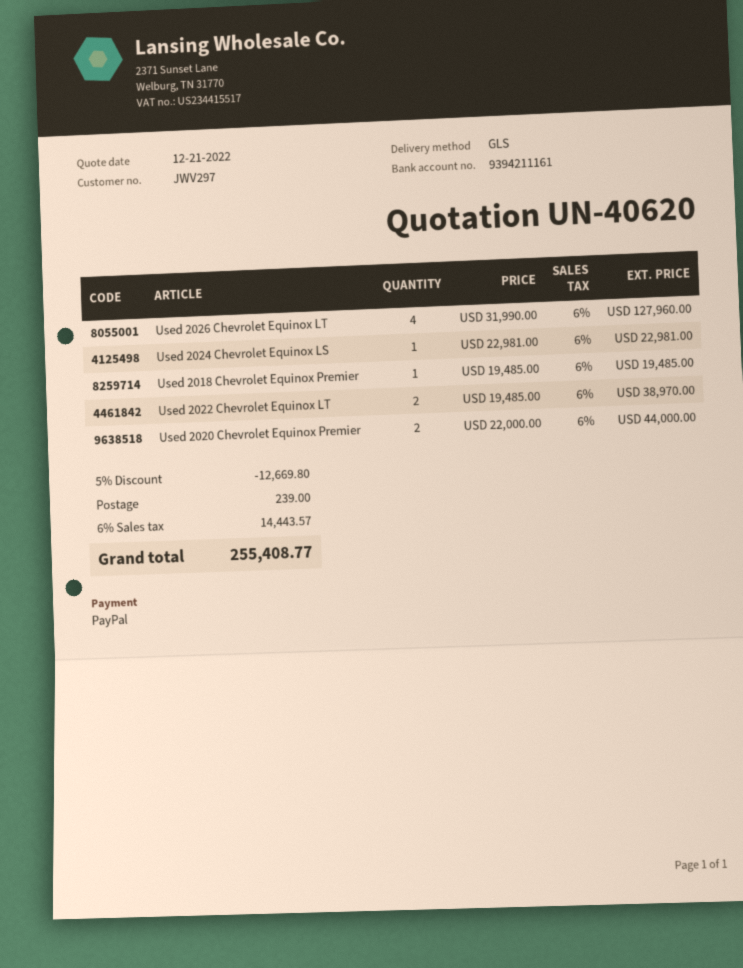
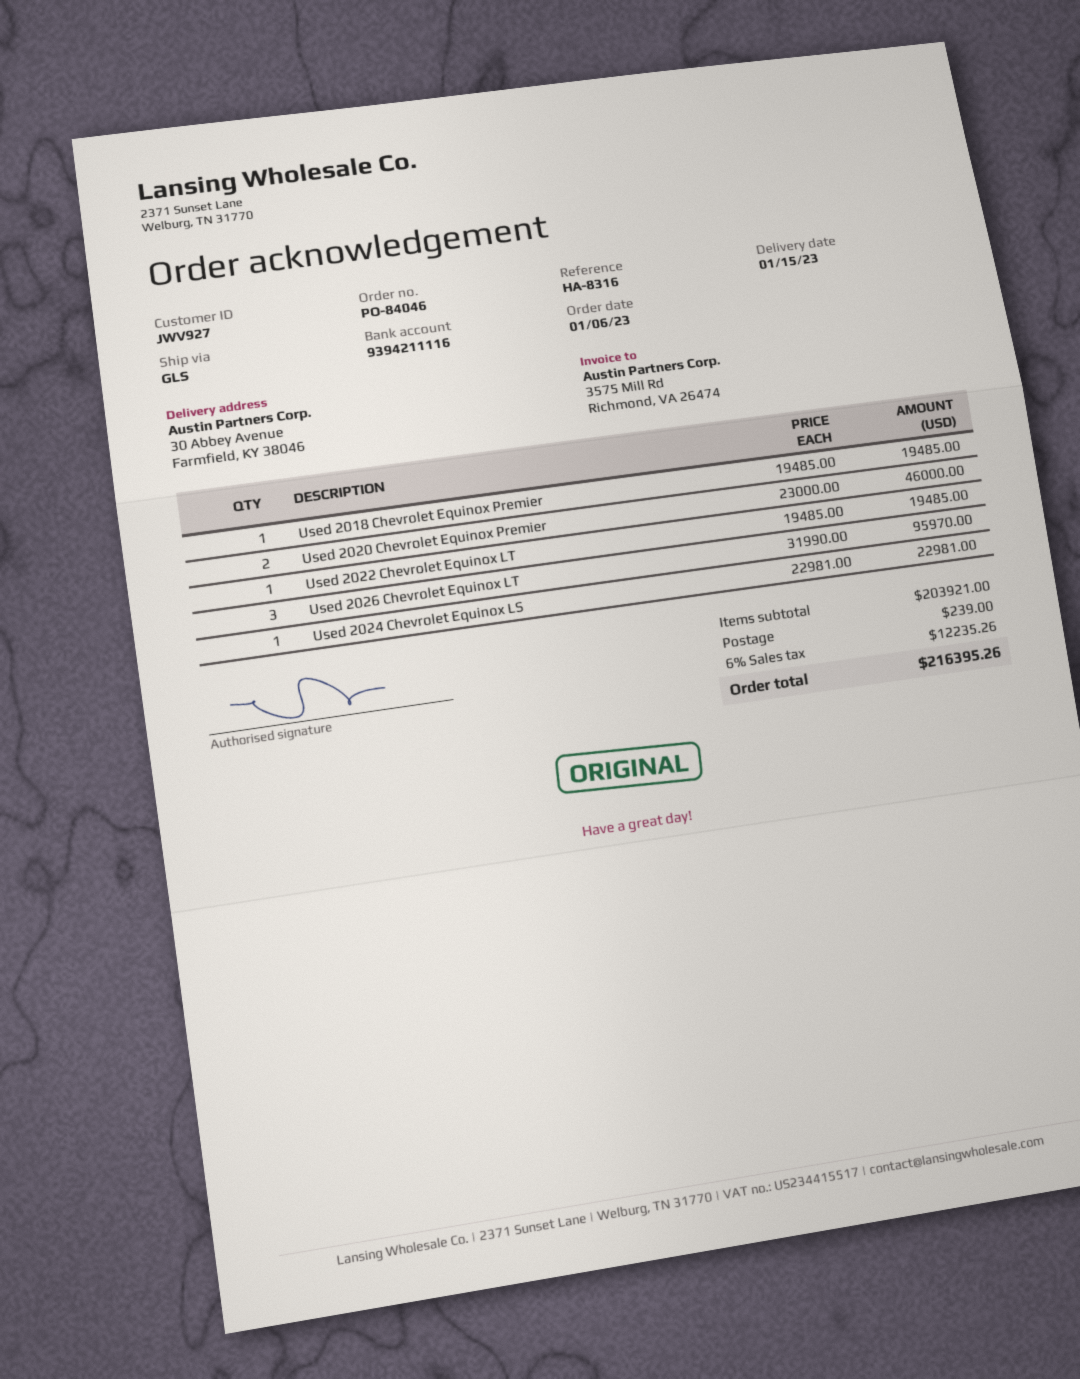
customer number: JWV297 -> JWV927
bank account: 9394211161 -> 9394211116
Used 2026 Chevrolet Equinox LT: 4 x 31990.00 = 127960.00 -> 3 x 31990.00 = 95970.00
Used 2022 Chevrolet Equinox LT: 2 x 19485.00 = 38970.00 -> 1 x 19485.00 = 19485.00
Used 2020 Chevrolet Equinox Premier: 2 x 22000.00 = 44000.00 -> 2 x 23000.00 = 46000.00
discount: 5% = 12669.80 -> none
tax: 6% = 14443.57 -> 6% = 12235.26
total: 255408.77 -> 216395.26

